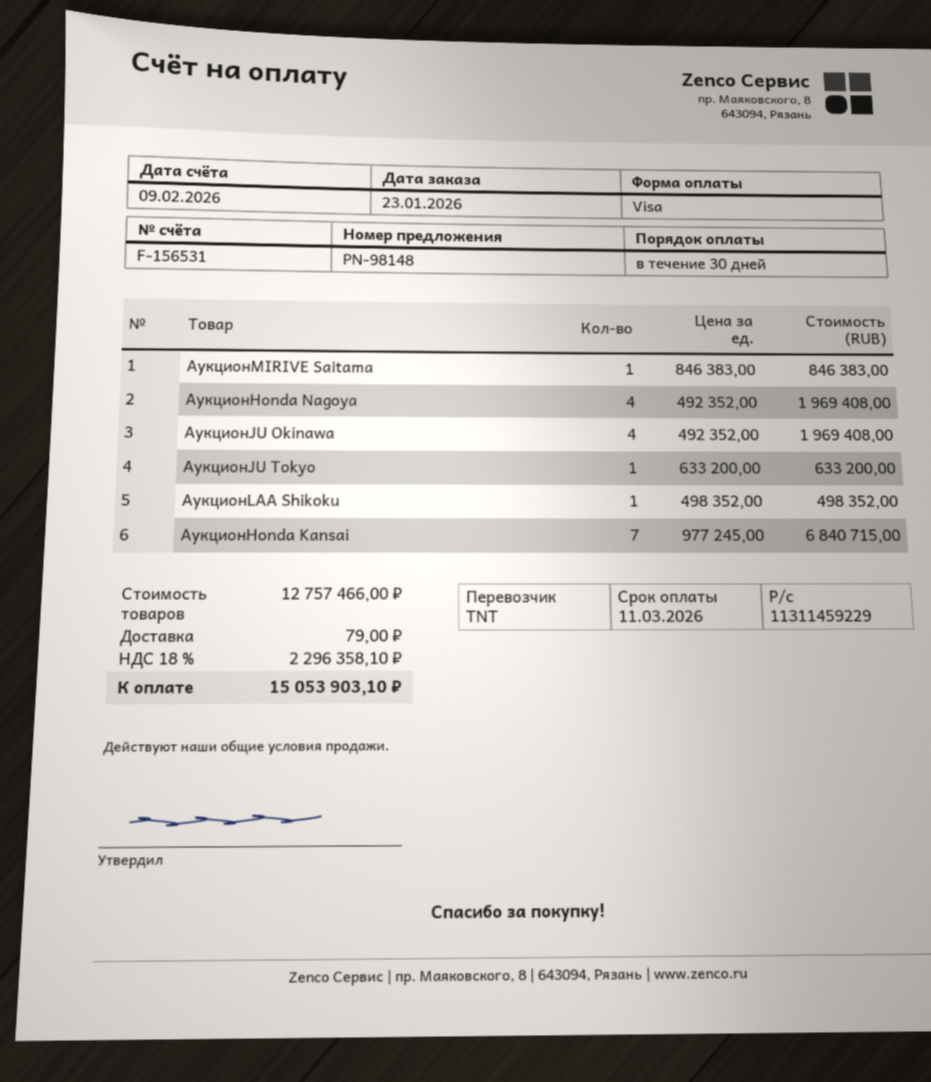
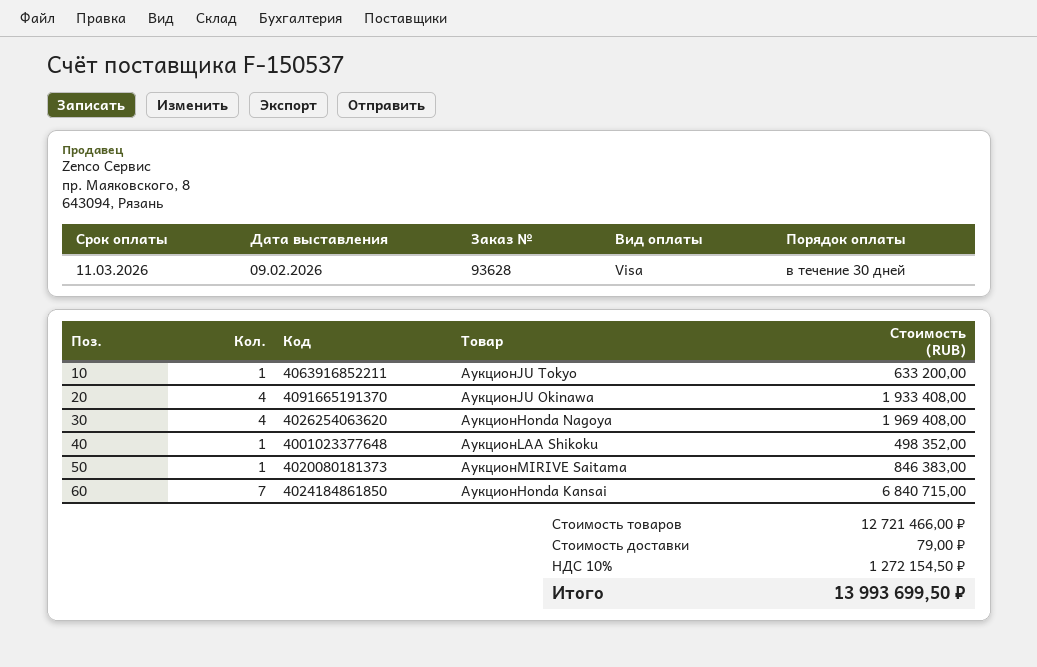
invoice number: F-156531 -> F-150537
АукционJU Okinawa: 4 for 1969408.00 -> 4 for 1933408.00
subtotal: 12757466.00 -> 12721466.00
tax: 18% = 2296358.10 -> 10% = 1272154.50
total: 15053903.10 -> 13993699.50

